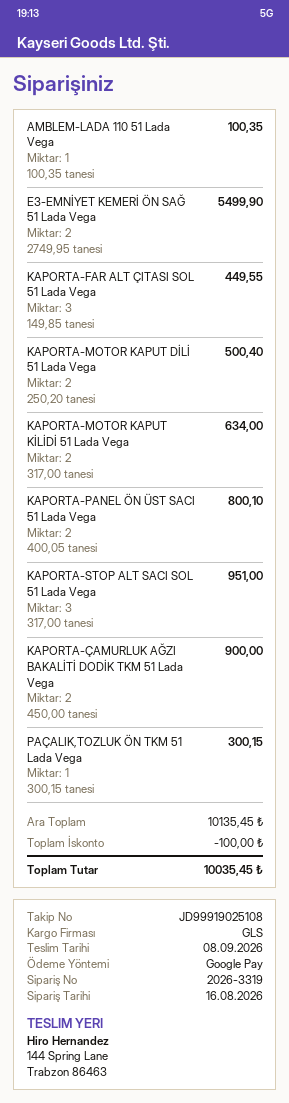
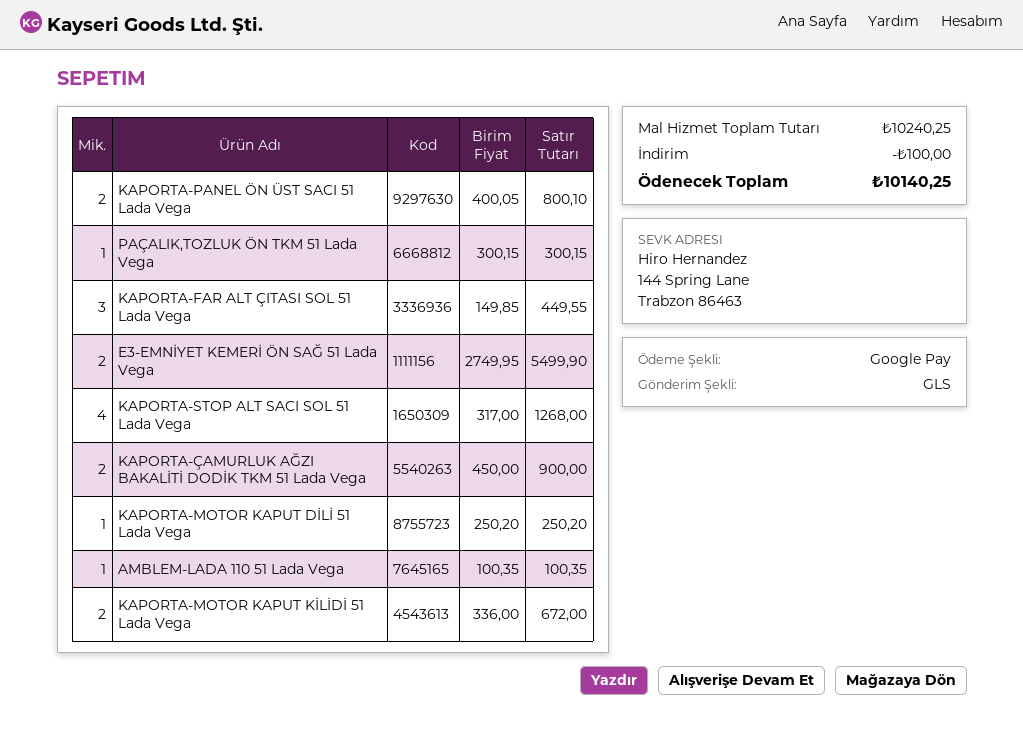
KAPORTA-MOTOR KAPUT DİLİ 51 Lada Vega: 2 x 250.20 = 500.40 -> 1 x 250.20 = 250.20
KAPORTA-MOTOR KAPUT KİLİDİ 51 Lada Vega: 2 x 317.00 = 634.00 -> 2 x 336.00 = 672.00
KAPORTA-STOP ALT SACI SOL 51 Lada Vega: 3 x 317.00 = 951.00 -> 4 x 317.00 = 1268.00
subtotal: 10135.45 -> 10240.25
total: 10035.45 -> 10140.25

